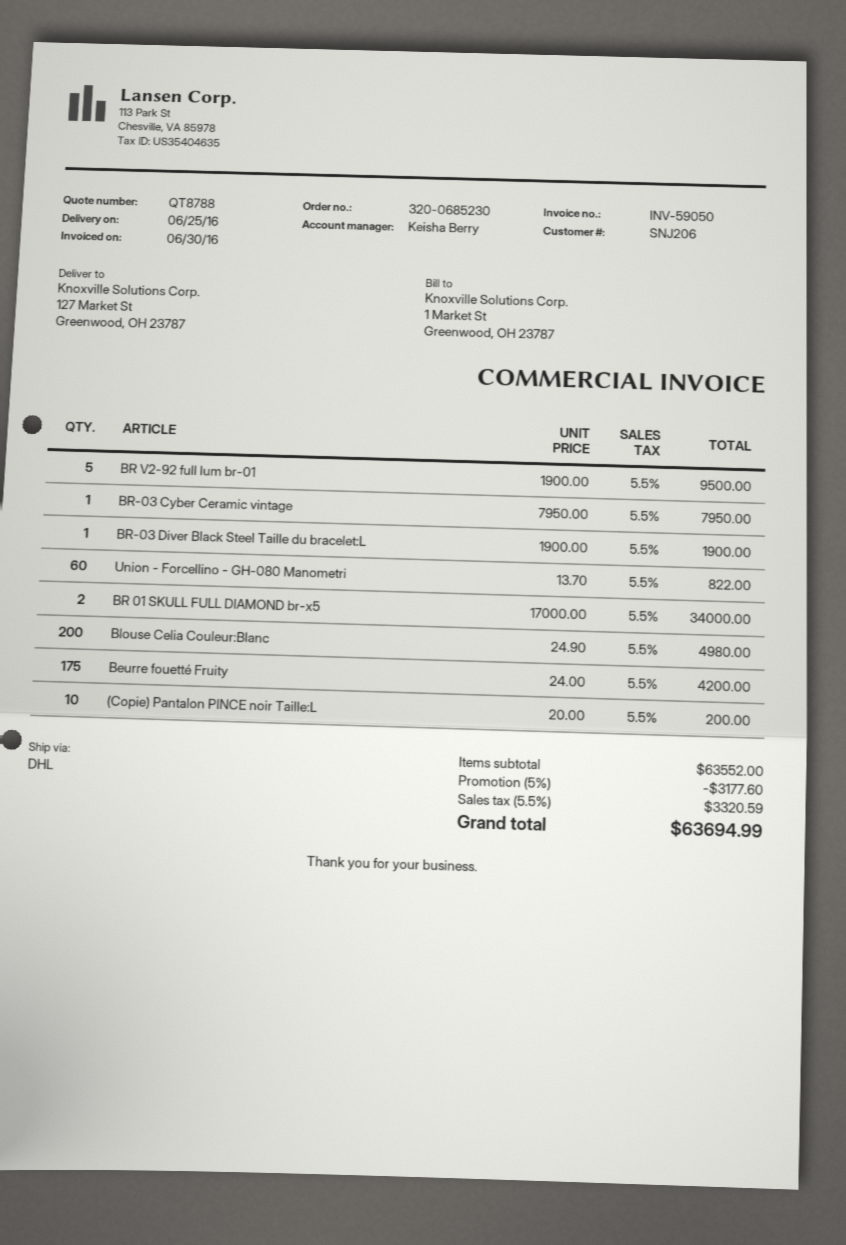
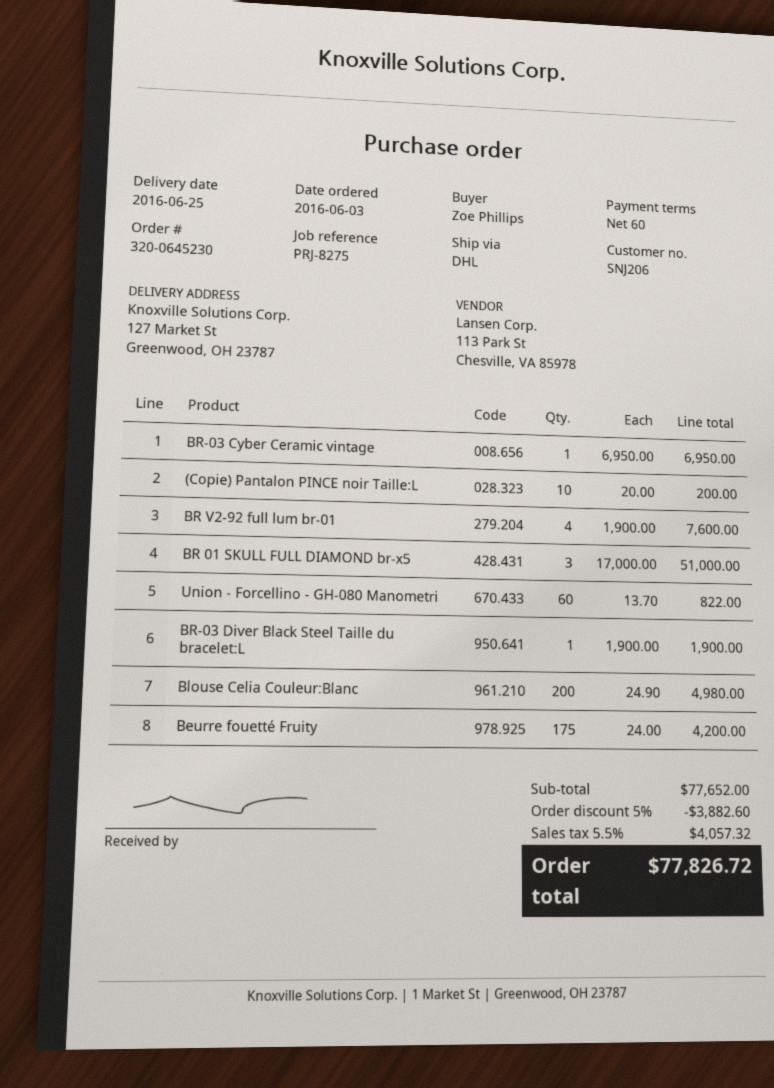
order number: 320-0685230 -> 320-0645230
BR V2-92 full lum br-01: 5 x 1900.00 = 9500.00 -> 4 x 1900.00 = 7600.00
BR-03 Cyber Ceramic vintage: 1 x 7950.00 = 7950.00 -> 1 x 6950.00 = 6950.00
BR 01 SKULL FULL DIAMOND br-x5: 2 x 17000.00 = 34000.00 -> 3 x 17000.00 = 51000.00
subtotal: 63552.00 -> 77652.00
discount: 5% = 3177.60 -> 5% = 3882.60
tax: 5.5% = 3320.59 -> 5.5% = 4057.32
total: 63694.99 -> 77826.72

